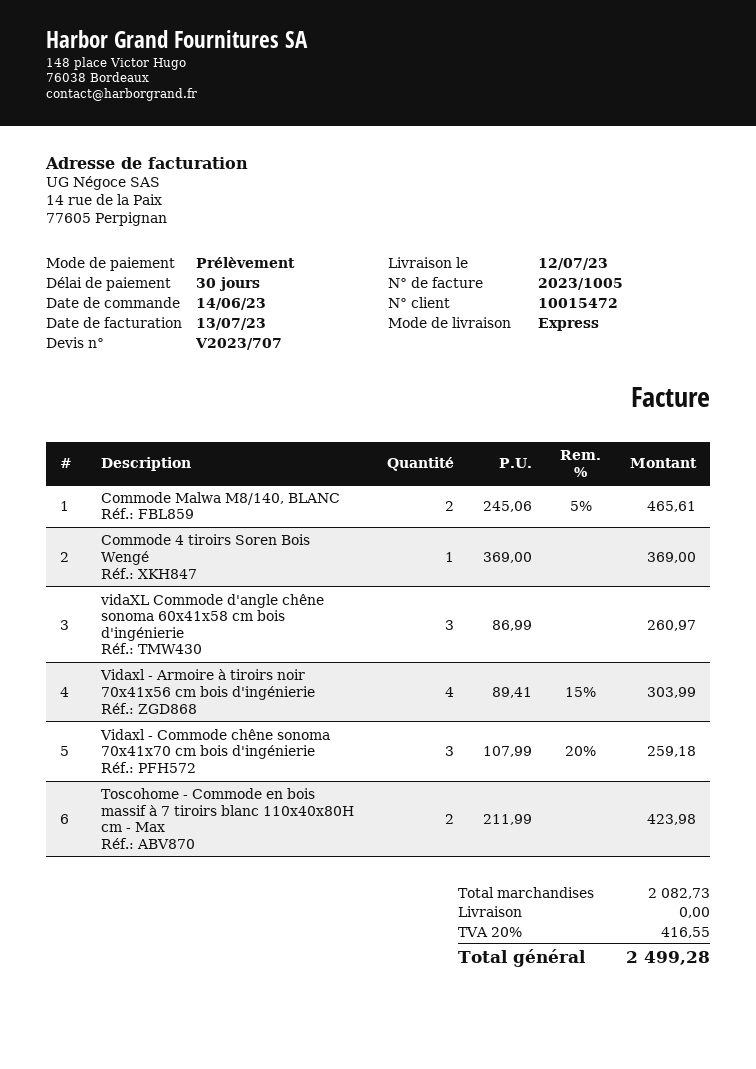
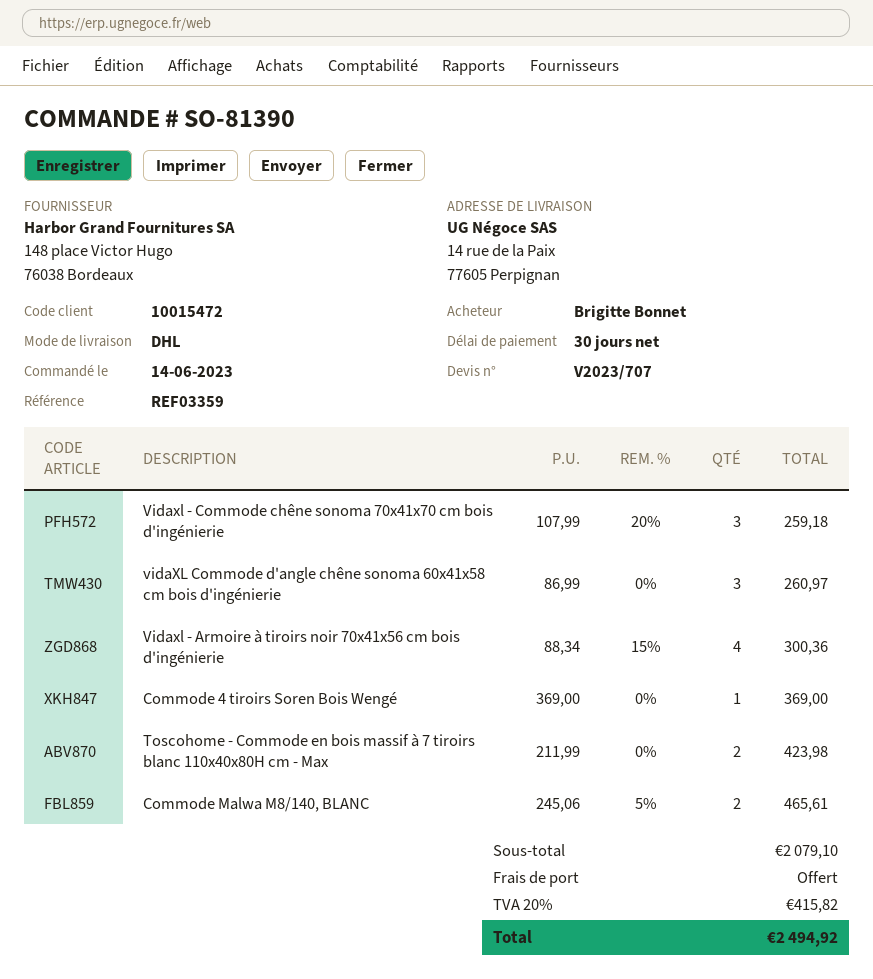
shipping method: express -> DHL
Vidaxl - Armoire à tiroirs noir 70x41x56 cm bois d'ingénierie: 4 x 89.41 - 15% = 303.99 -> 4 x 88.34 - 15% = 300.36
subtotal: 2082.73 -> 2079.10
tax: 20% = 416.55 -> 20% = 415.82
total: 2499.28 -> 2494.92

